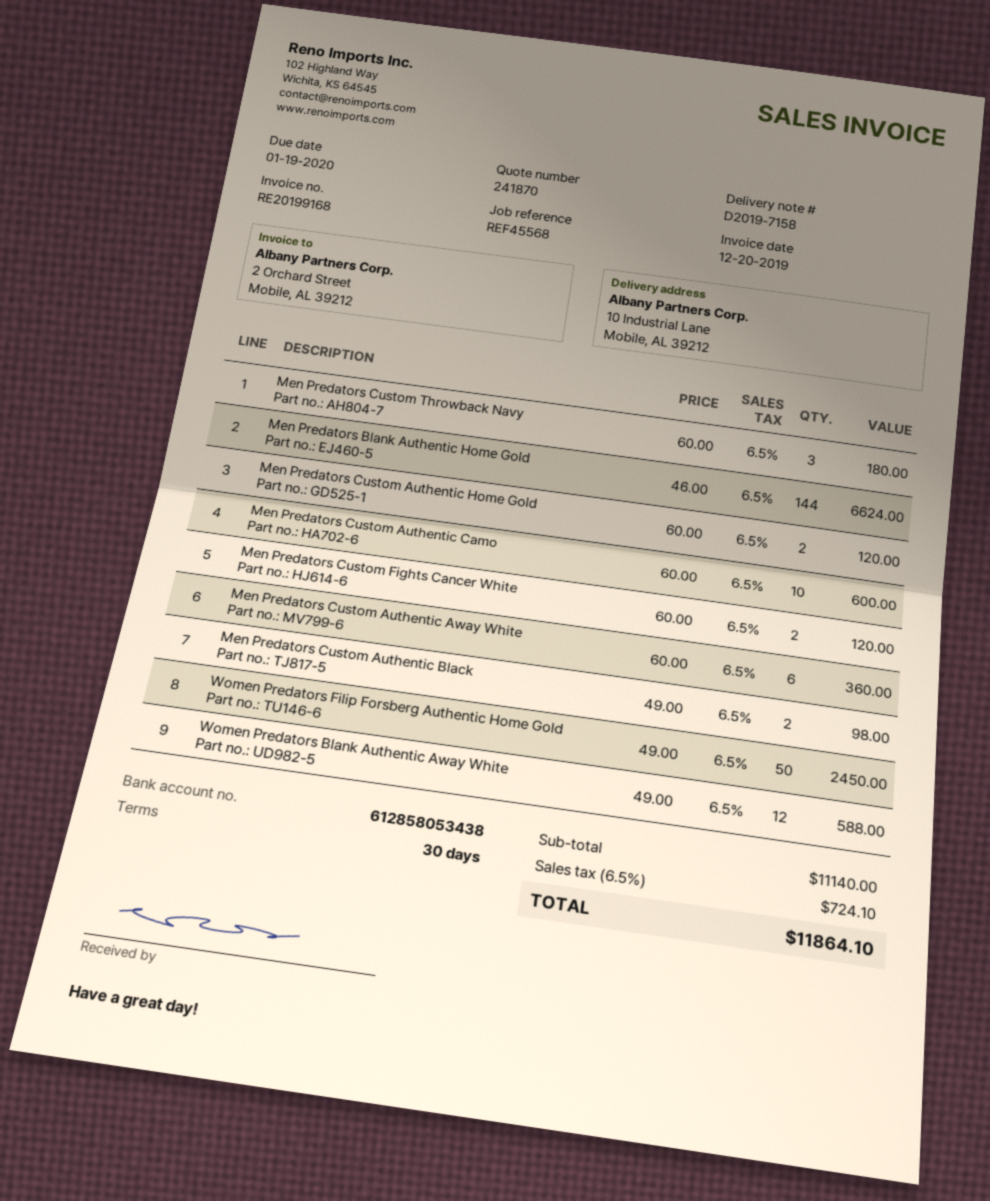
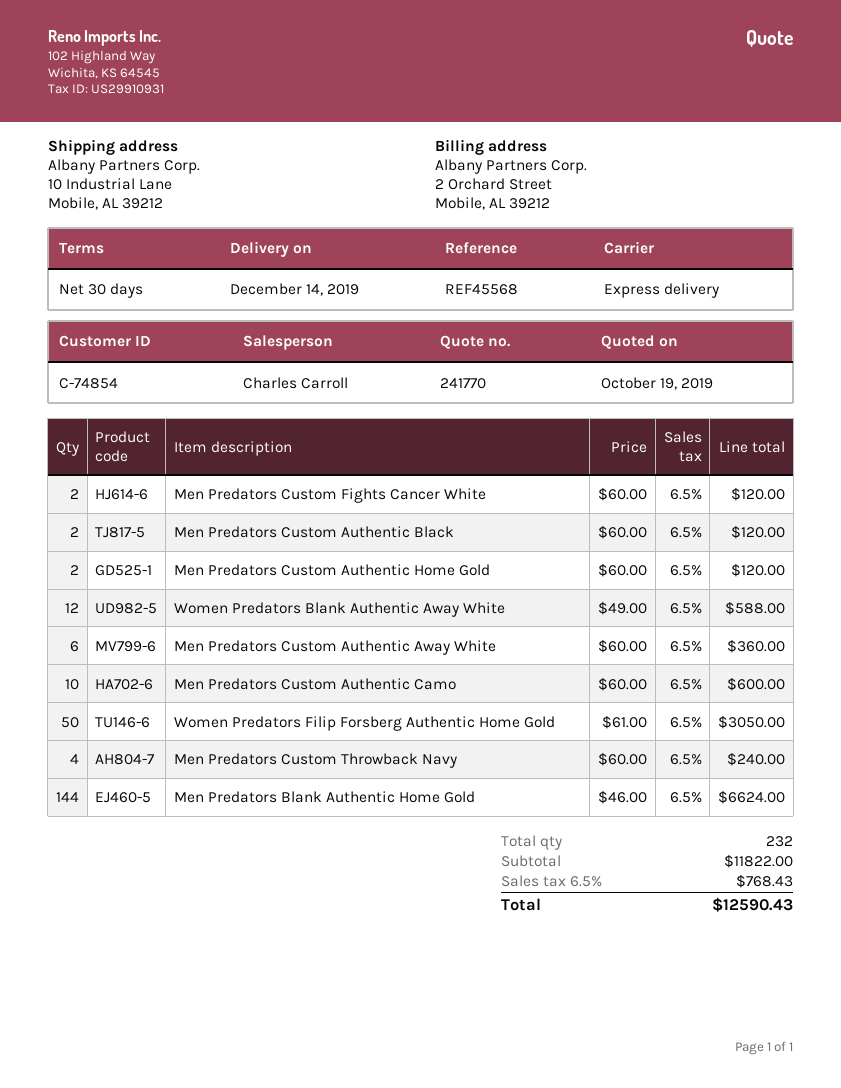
quote number: 241870 -> 241770
Men Predators Custom Throwback Navy: 3 x 60.00 = 180.00 -> 4 x 60.00 = 240.00
Men Predators Custom Authentic Black: 2 x 49.00 = 98.00 -> 2 x 60.00 = 120.00
Women Predators Filip Forsberg Authentic Home Gold: 50 x 49.00 = 2450.00 -> 50 x 61.00 = 3050.00
subtotal: 11140.00 -> 11822.00
tax: 6.5% = 724.10 -> 6.5% = 768.43
total: 11864.10 -> 12590.43

